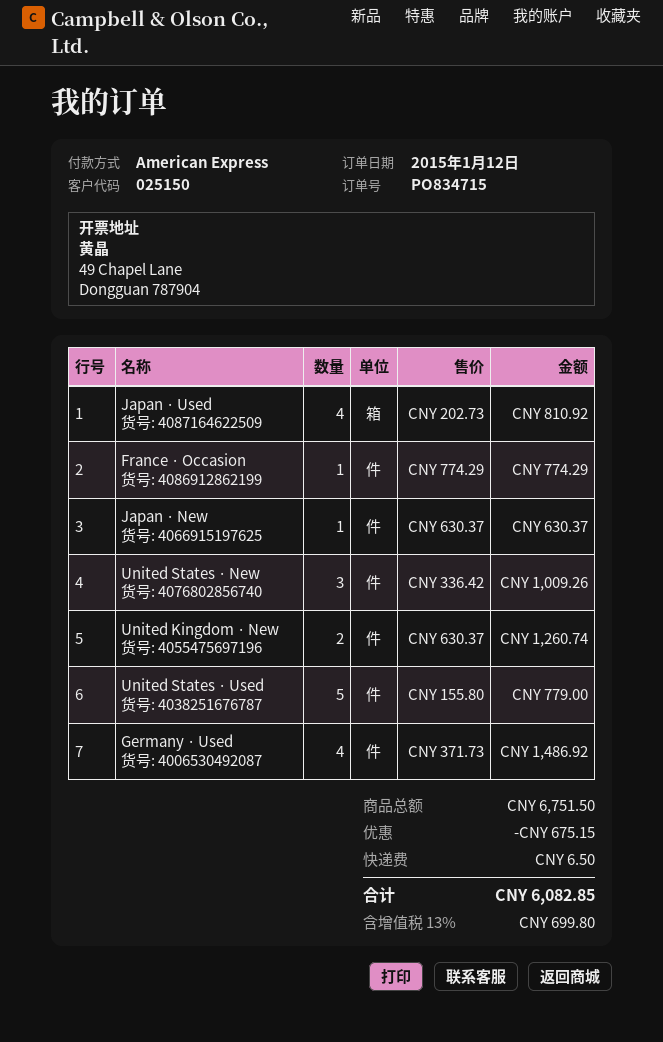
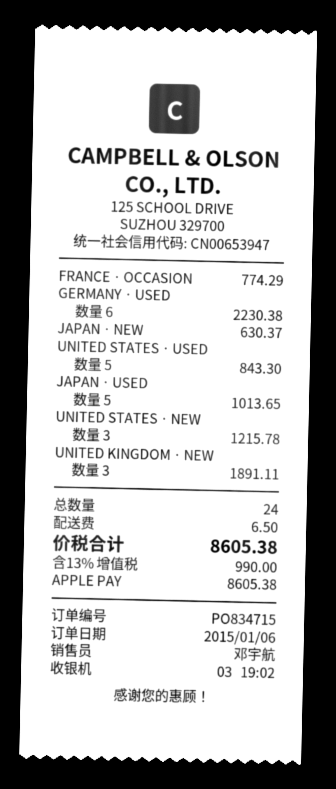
order date: 2015-01-12 -> 2015-01-06
payment method: American Express -> Apple Pay
Japan · Used: 4 for 810.92 -> 5 for 1013.65
United States · New: 3 for 1009.26 -> 3 for 1215.78
United Kingdom · New: 2 for 1260.74 -> 3 for 1891.11
United States · Used: 5 for 779.00 -> 5 for 843.30
Germany · Used: 4 for 1486.92 -> 6 for 2230.38
discount: 675.15 -> none
tax: 13% = 699.80 -> 13% = 990.00
total: 6082.85 -> 8605.38

